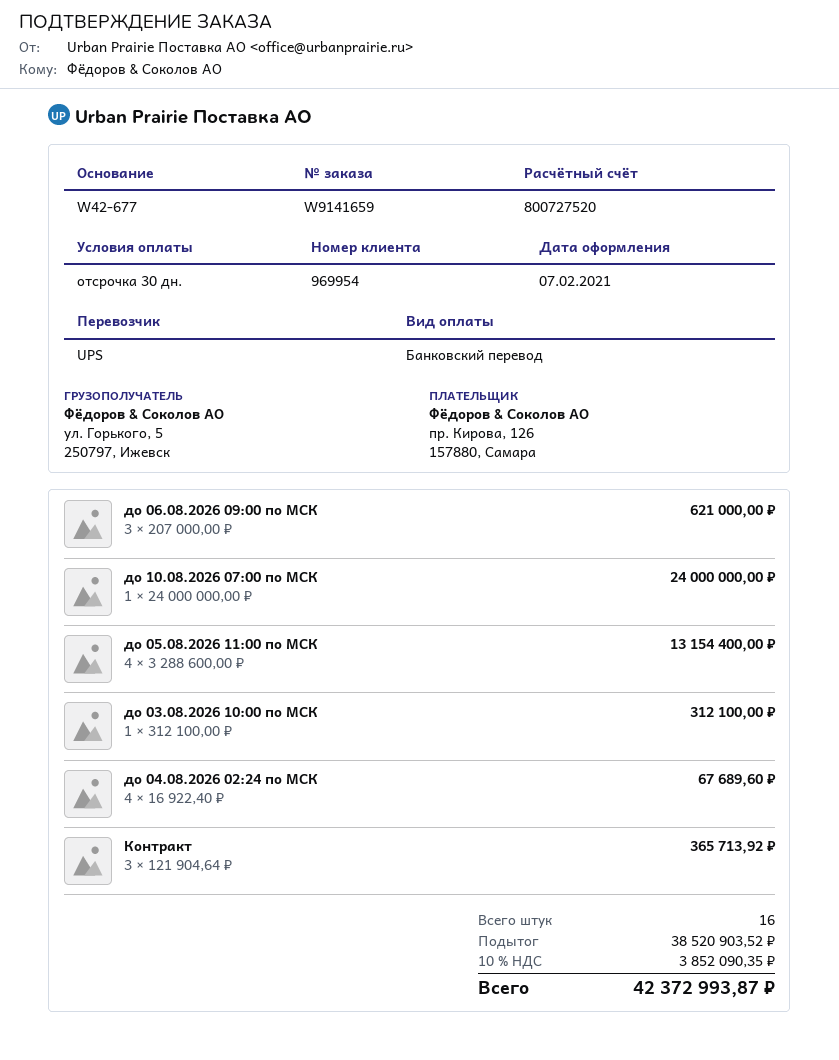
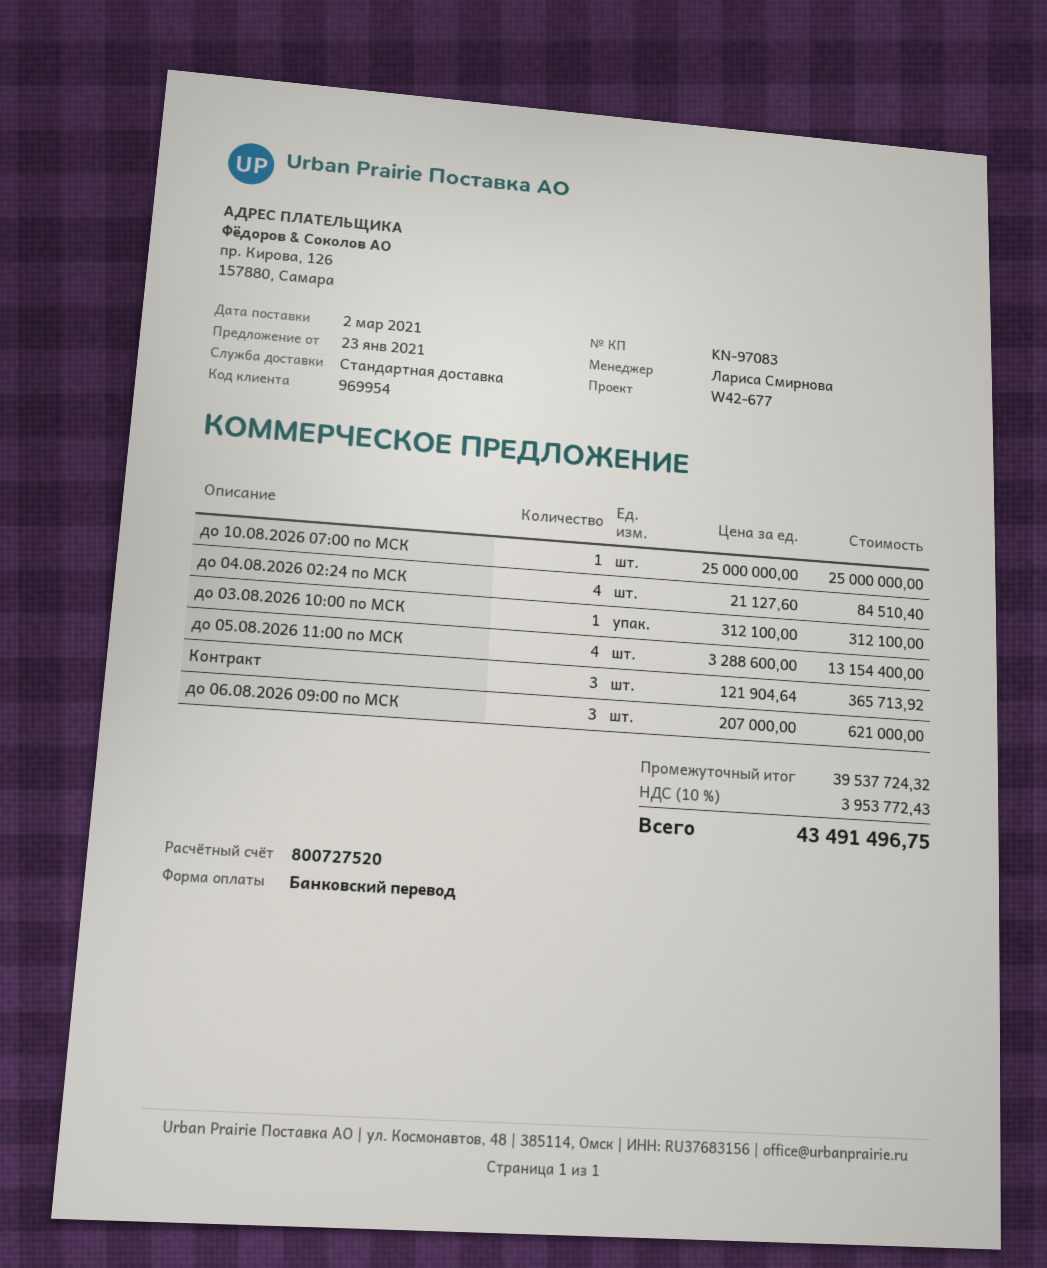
shipping method: UPS -> standard
до 10.08.2026 07:00 по МСК: 1 x 24000000.00 = 24000000.00 -> 1 x 25000000.00 = 25000000.00
до 04.08.2026 02:24 по МСК: 4 x 16922.40 = 67689.60 -> 4 x 21127.60 = 84510.40
subtotal: 38520903.52 -> 39537724.32
tax: 10% = 3852090.35 -> 10% = 3953772.43
total: 42372993.87 -> 43491496.75

